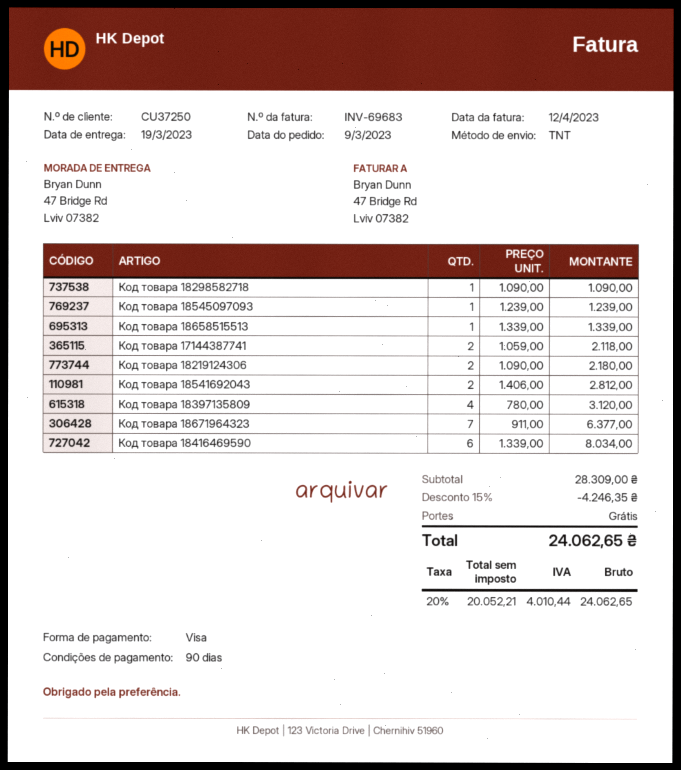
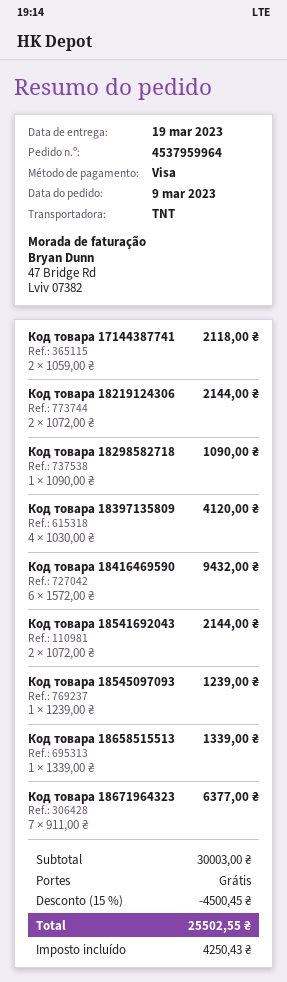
Код товара 18219124306: 2 x 1090.00 = 2180.00 -> 2 x 1072.00 = 2144.00
Код товара 18541692043: 2 x 1406.00 = 2812.00 -> 2 x 1072.00 = 2144.00
Код товара 18397135809: 4 x 780.00 = 3120.00 -> 4 x 1030.00 = 4120.00
Код товара 18416469590: 6 x 1339.00 = 8034.00 -> 6 x 1572.00 = 9432.00
subtotal: 28309.00 -> 30003.00
discount: 15% = 4246.35 -> 15% = 4500.45
tax: 4010.44 -> 4250.43
total: 24062.65 -> 25502.55

